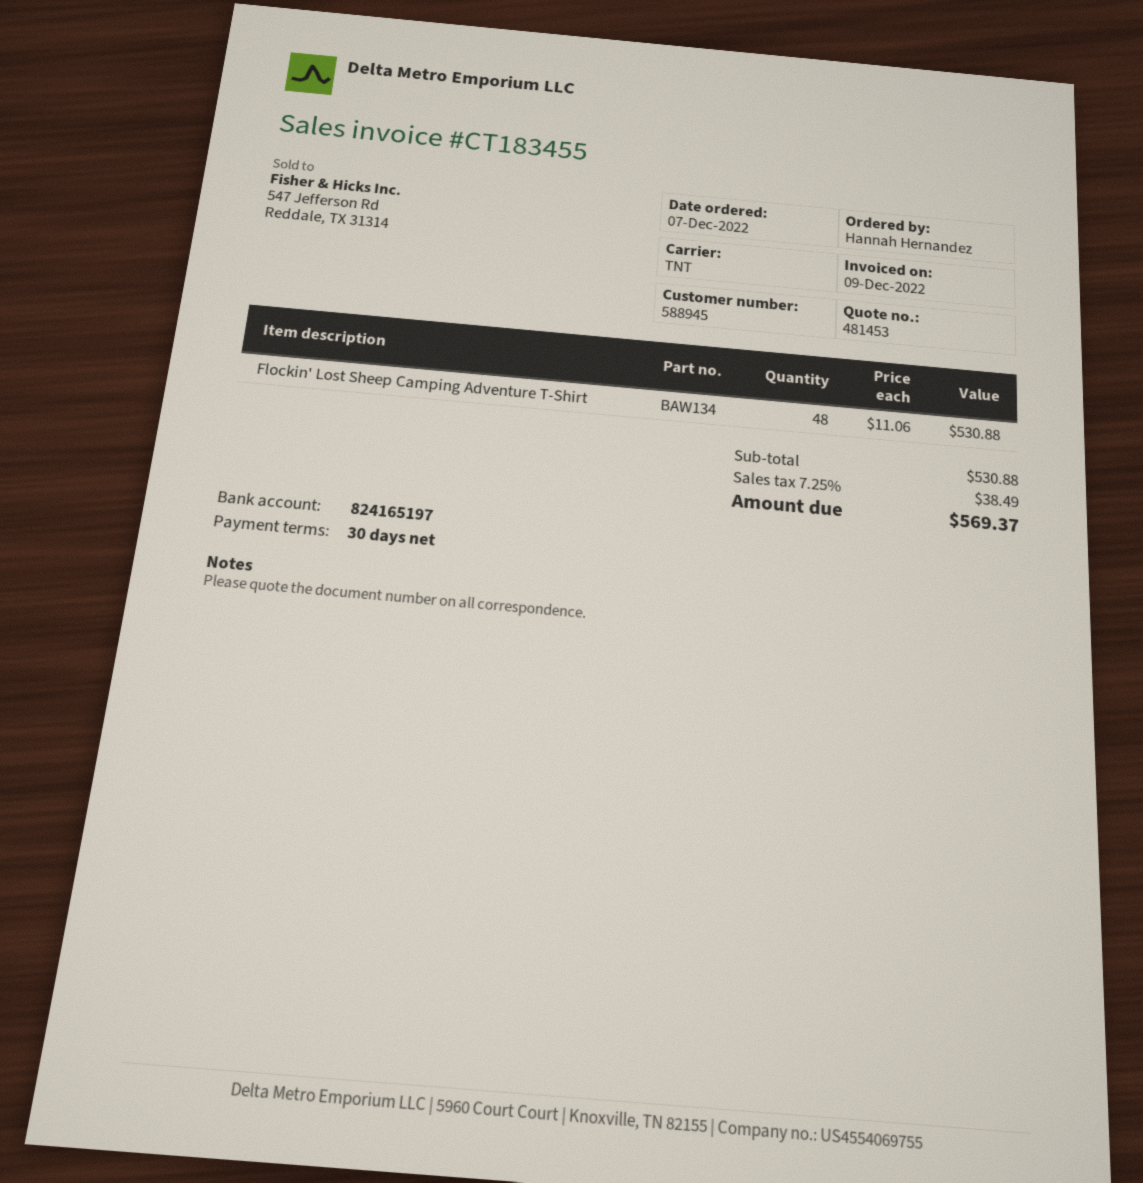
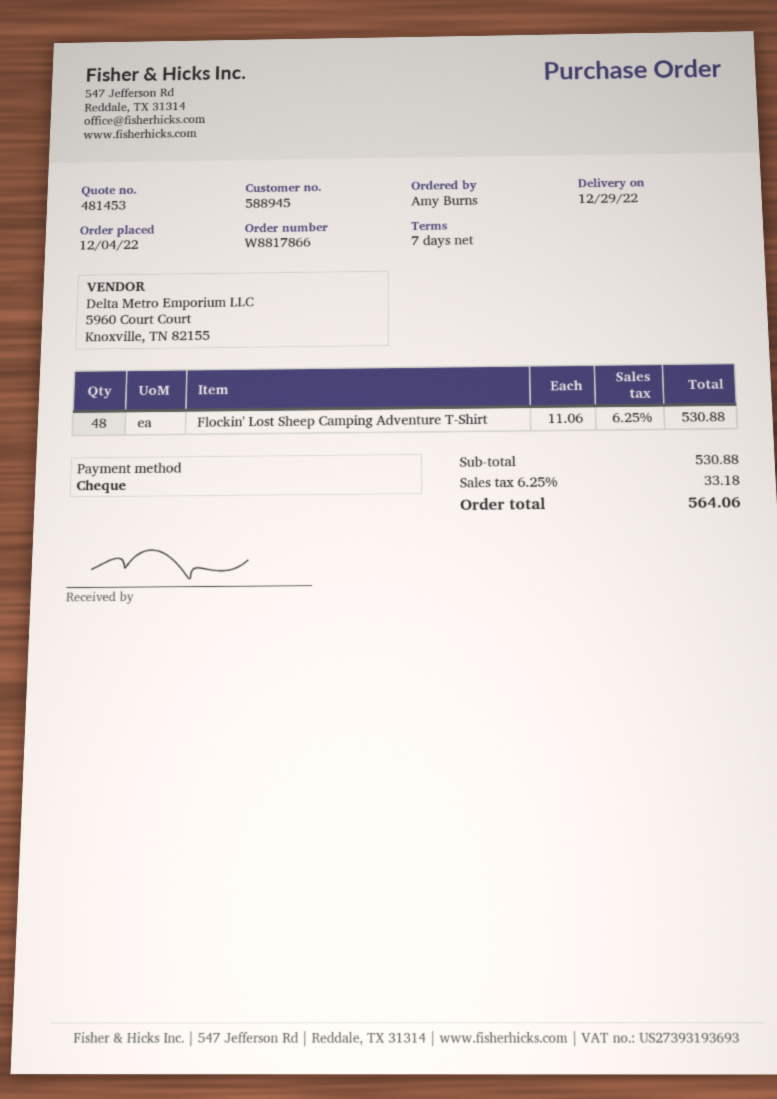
order date: 2022-12-07 -> 2022-12-04
payment terms: 30 days -> 7 days
ordered by: Hannah Hernandez -> Amy Burns
tax: 7.25% = 38.49 -> 6.25% = 33.18
total: 569.37 -> 564.06

